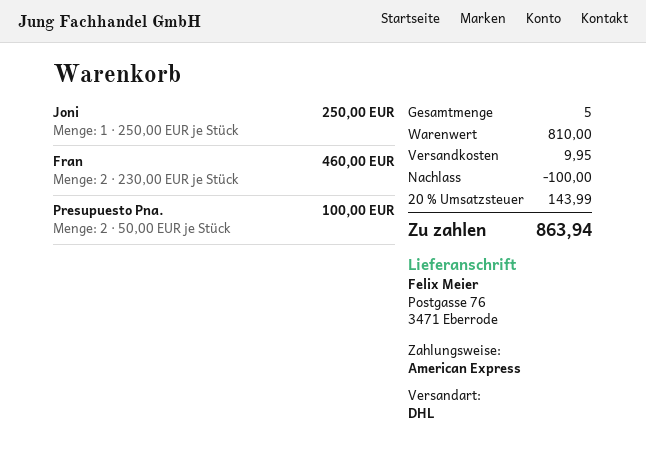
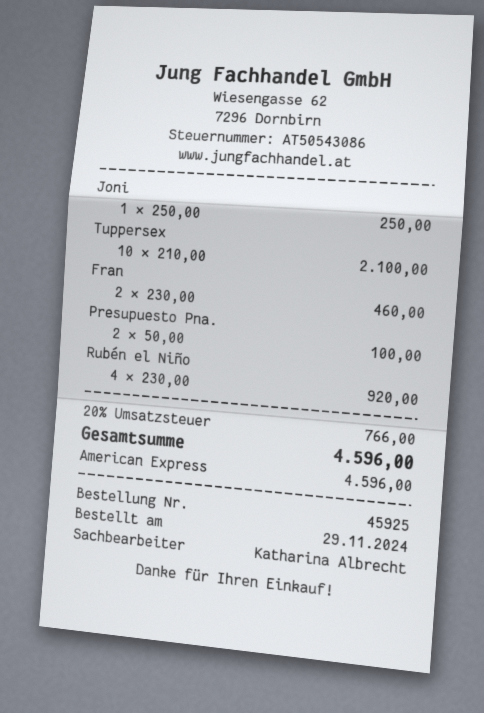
Tuppersex: none -> 10 x 210.00 = 2100.00
Rubén el Niño: none -> 4 x 230.00 = 920.00
discount: 100.00 -> none
shipping: 9.95 -> none
tax: 20% = 143.99 -> 20% = 766.00
total: 863.94 -> 4596.00

